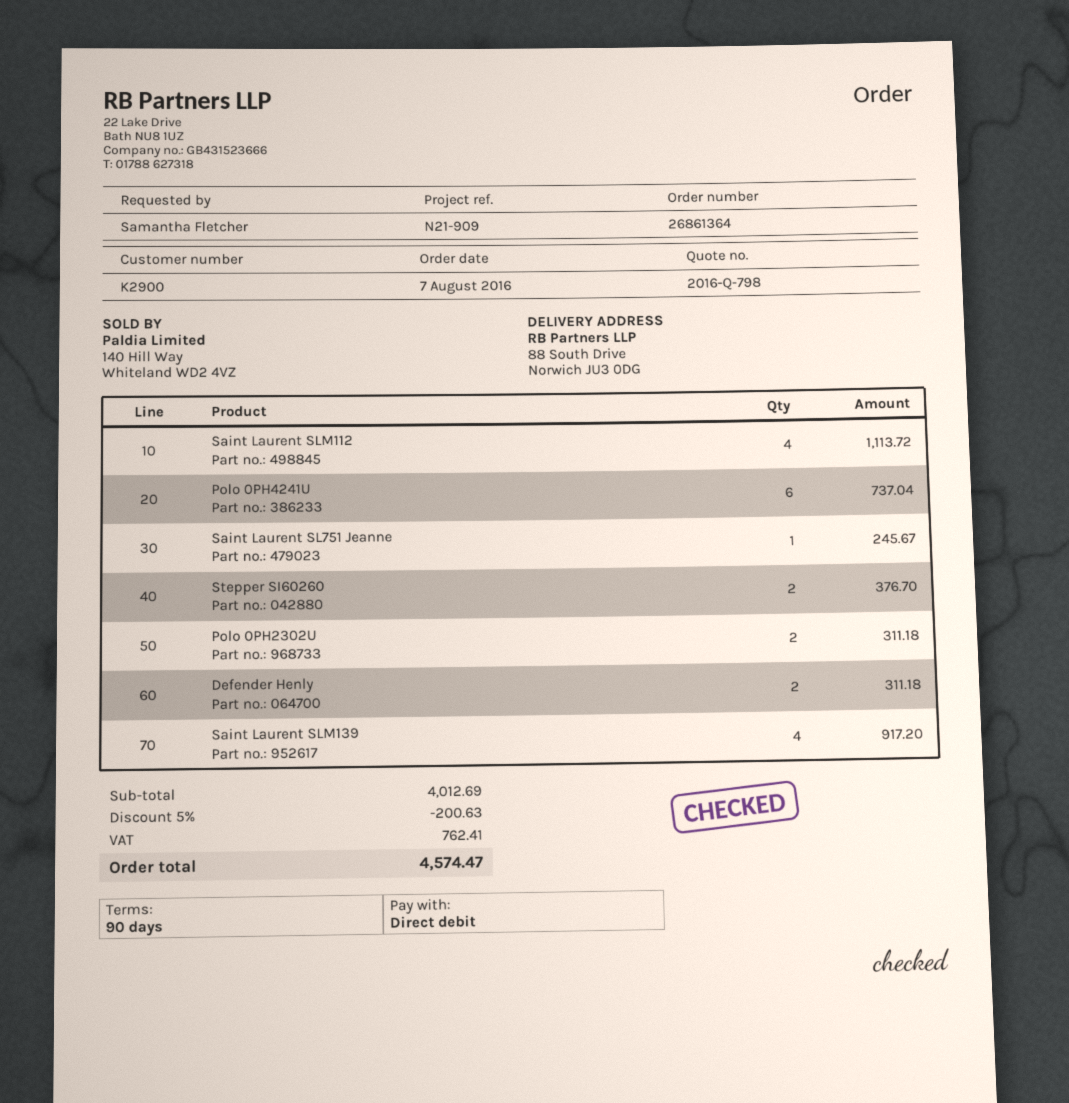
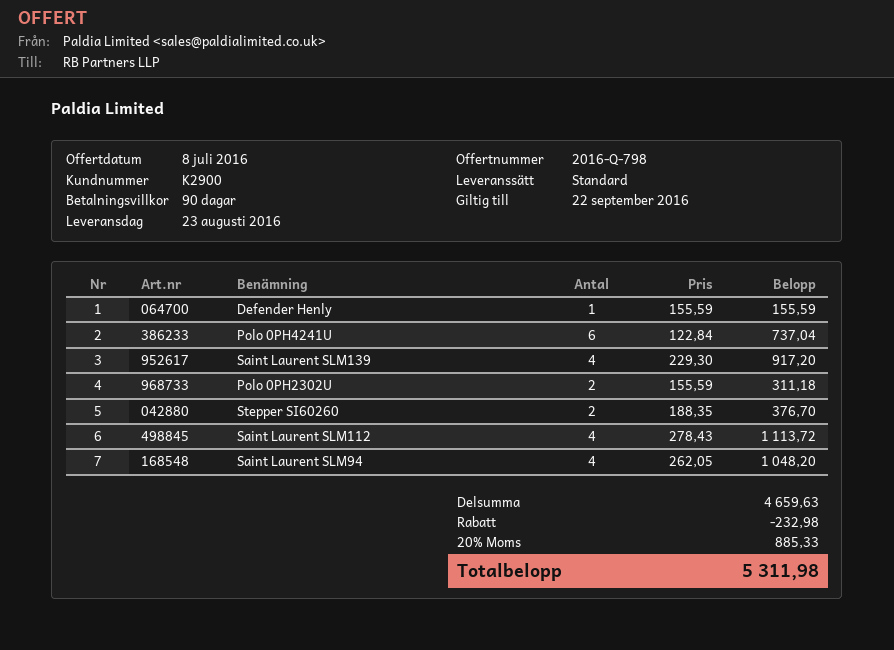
Saint Laurent SL751 Jeanne: 1 for 245.67 -> none
Defender Henly: 2 for 311.18 -> 1 for 155.59
Saint Laurent SLM94: none -> 4 for 1048.20
subtotal: 4012.69 -> 4659.63
discount: 200.63 -> 232.98
tax: 762.41 -> 885.33
total: 4574.47 -> 5311.98

